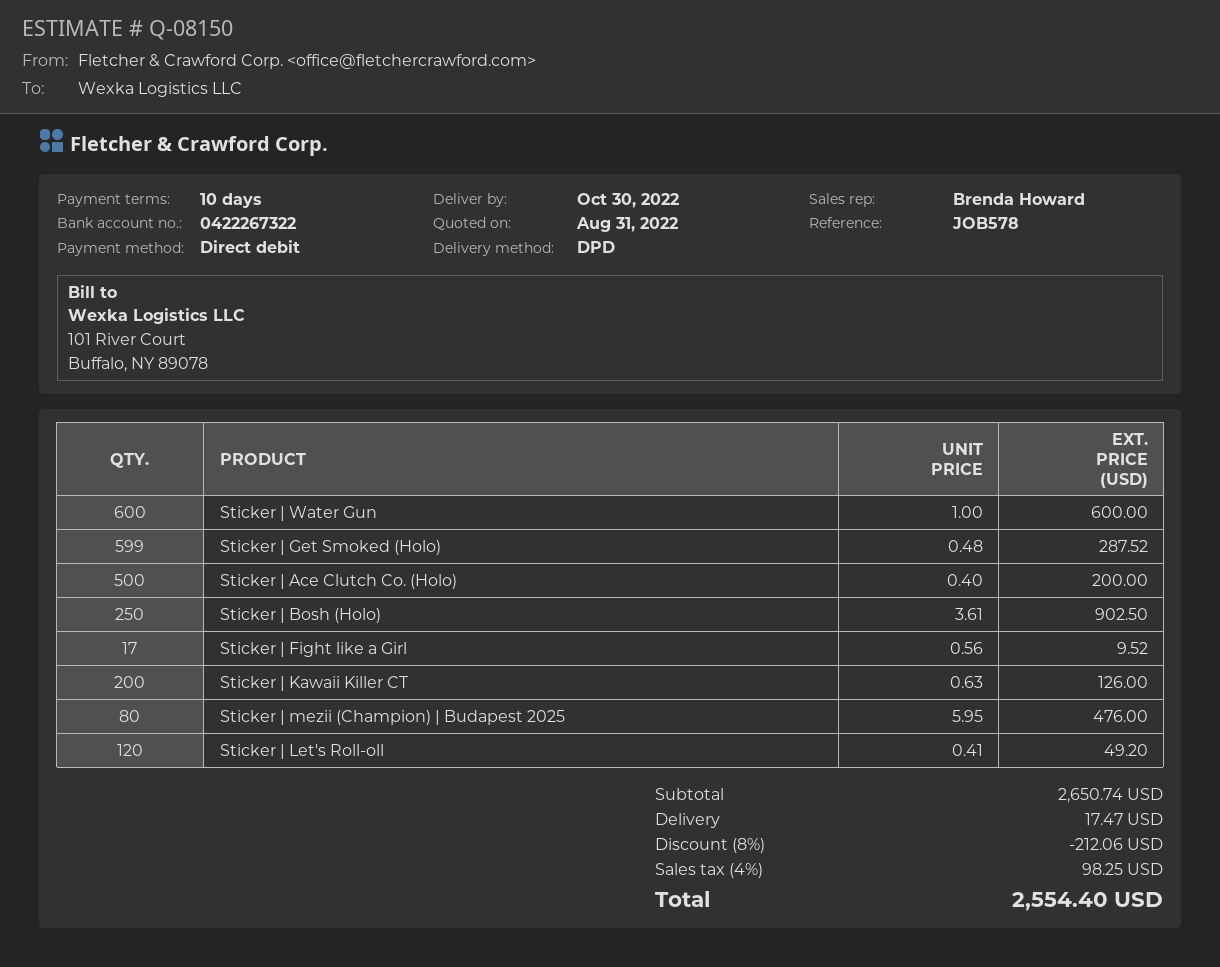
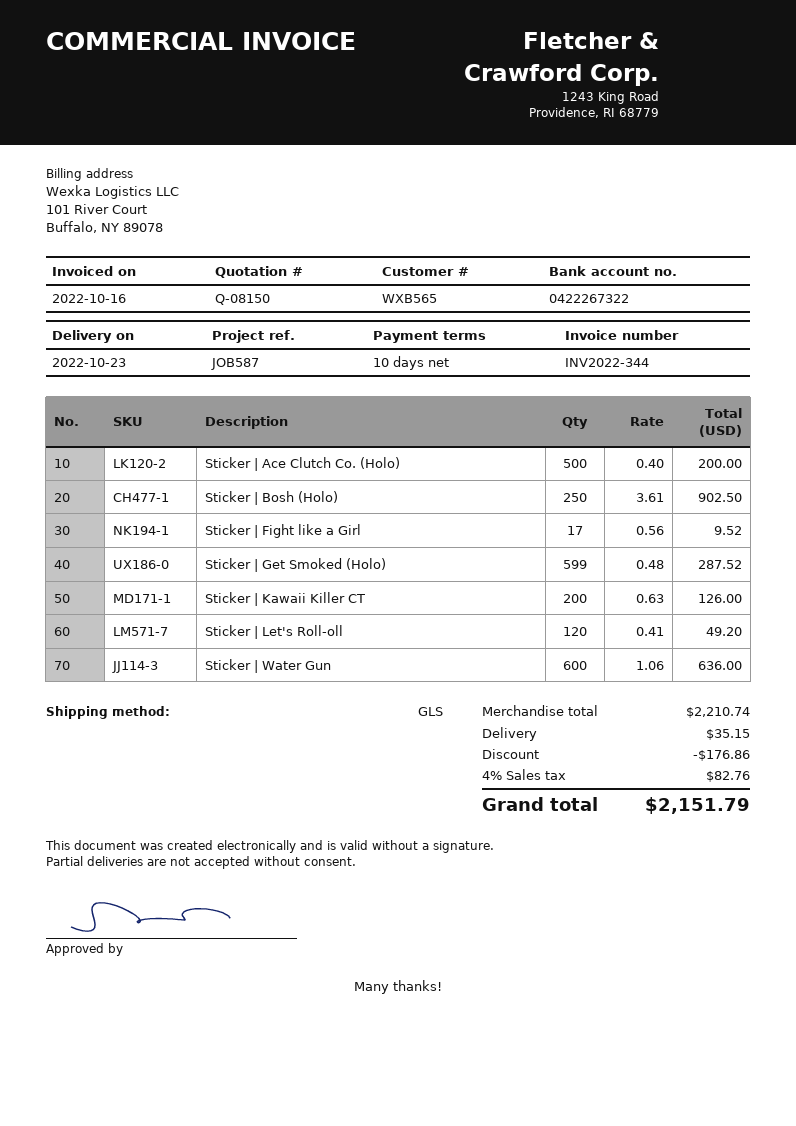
delivery date: 2022-10-30 -> 2022-10-23
reference: JOB578 -> JOB587
shipping method: DPD -> GLS
Sticker | Water Gun: 600 x 1.00 = 600.00 -> 600 x 1.06 = 636.00
Sticker | mezii (Champion) | Budapest 2025: 80 x 5.95 = 476.00 -> none
subtotal: 2650.74 -> 2210.74
discount: 212.06 -> 176.86
shipping: 17.47 -> 35.15
tax: 4% = 98.25 -> 4% = 82.76
total: 2554.40 -> 2151.79

